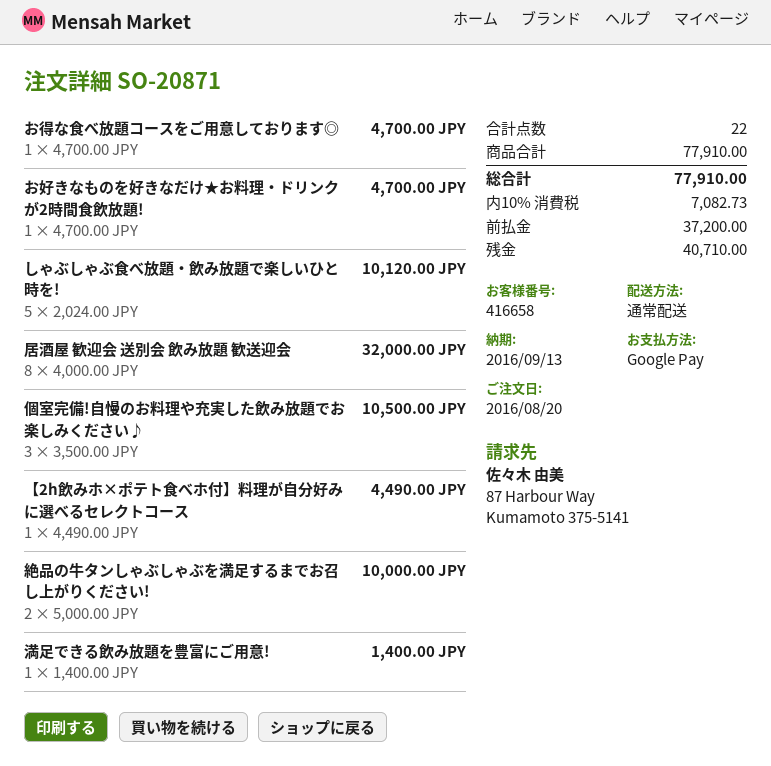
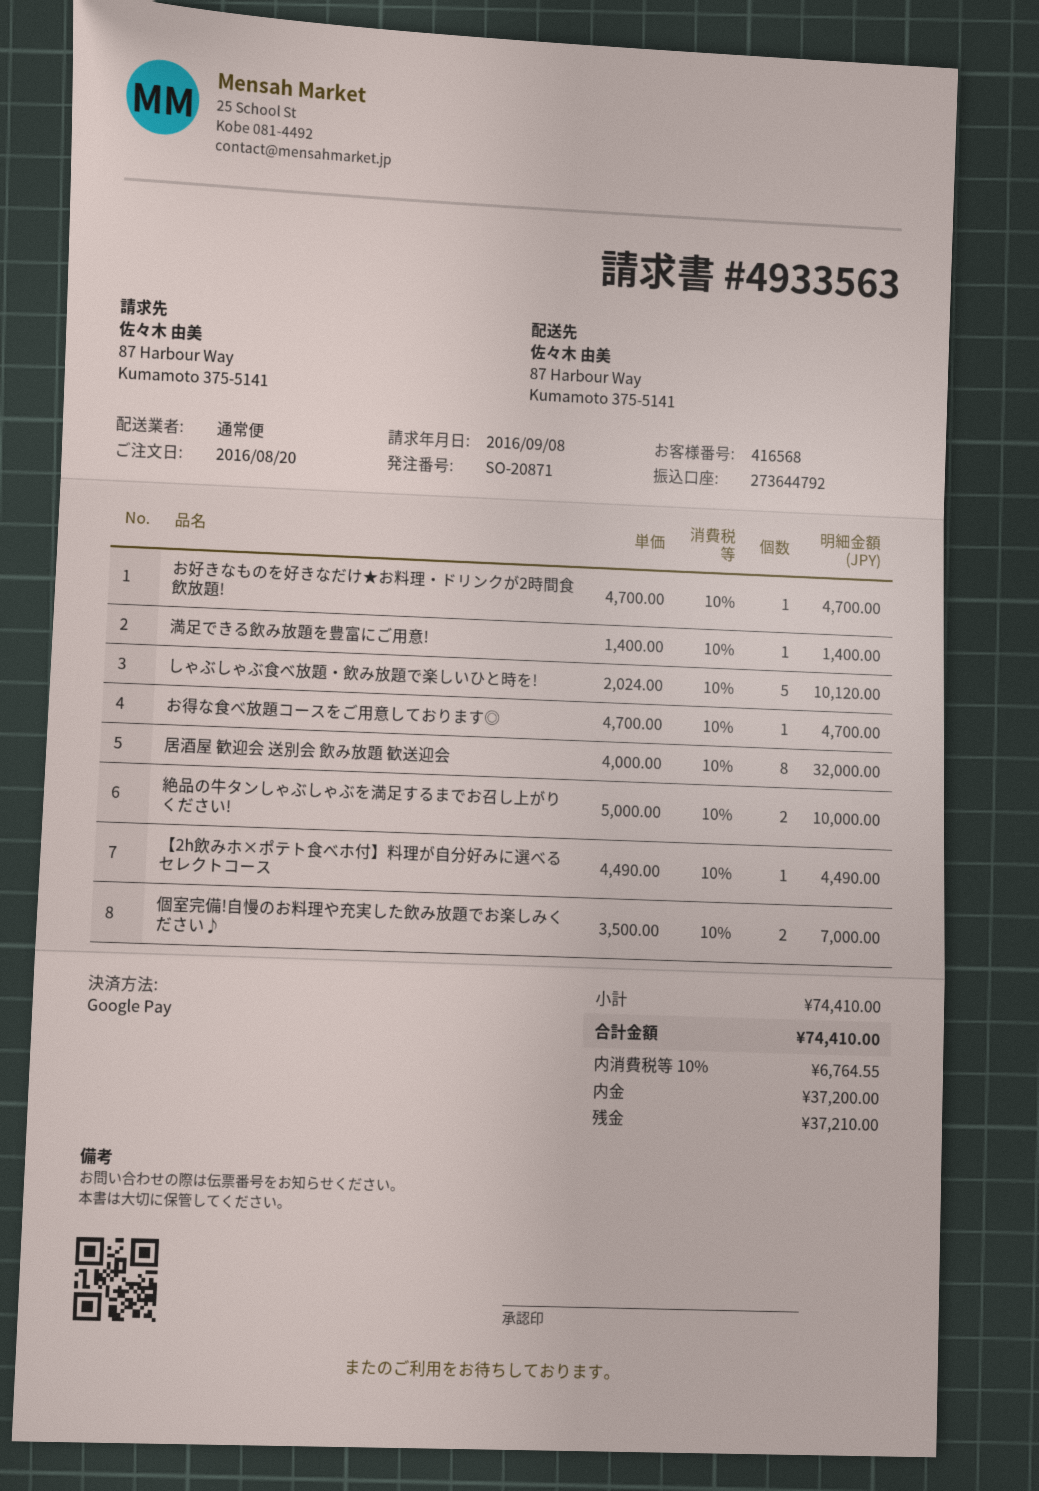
customer number: 416658 -> 416568
個室完備!自慢のお料理や充実した飲み放題でお楽しみください♪: 3 x 3500.00 = 10500.00 -> 2 x 3500.00 = 7000.00
subtotal: 77910.00 -> 74410.00
tax: 10% = 7082.73 -> 10% = 6764.55
total: 77910.00 -> 74410.00
balance: 40710.00 -> 37210.00

